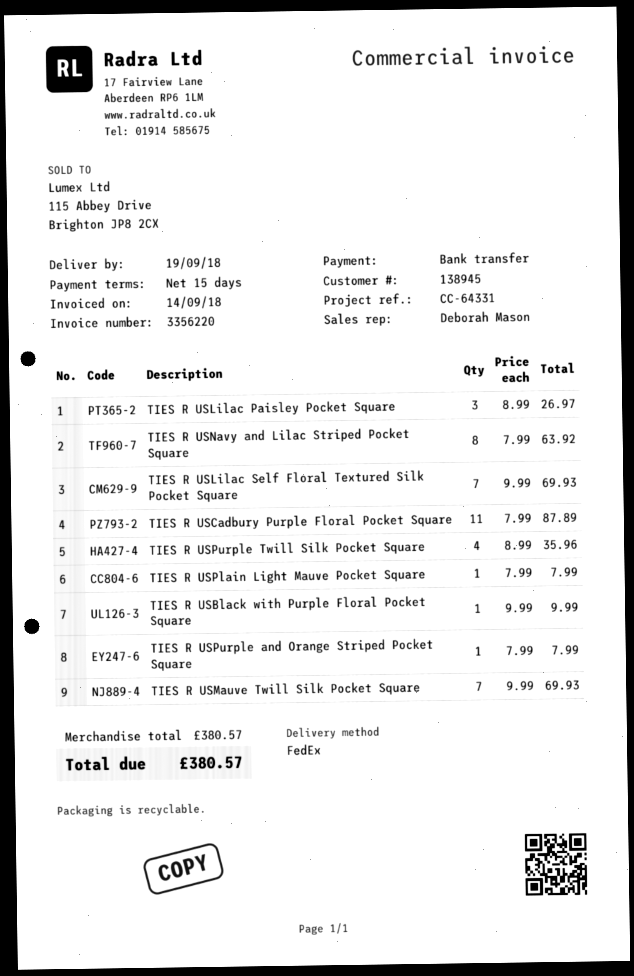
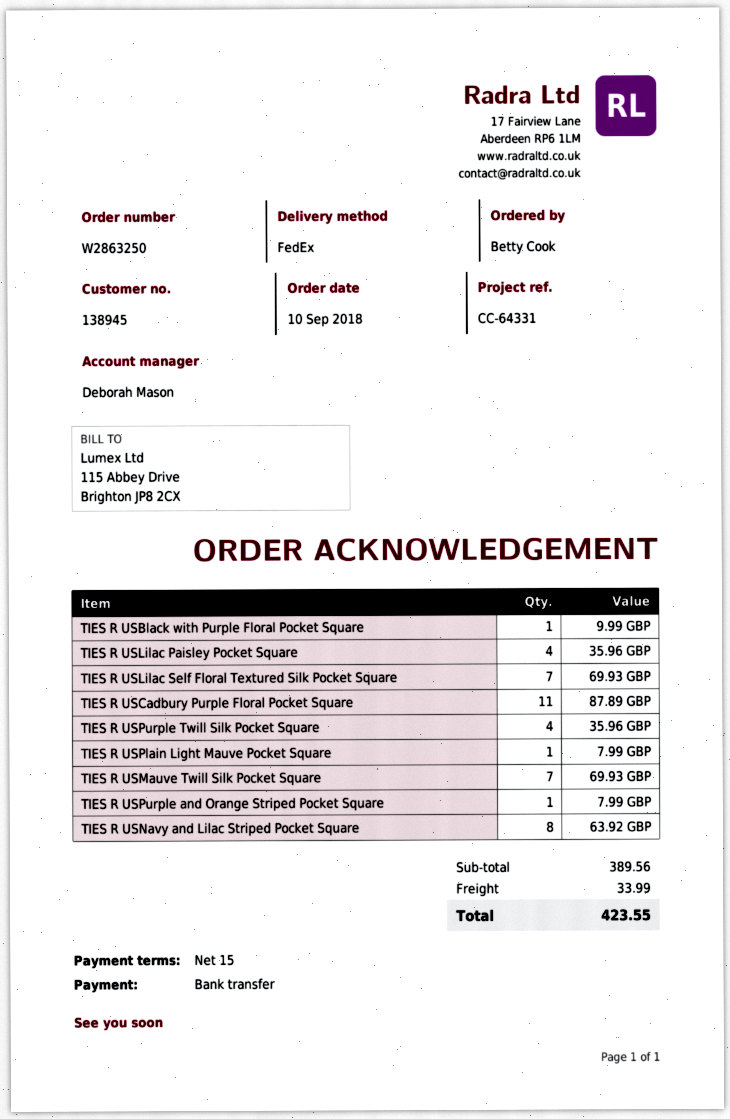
TIES R USLilac Paisley Pocket Square: 3 for 26.97 -> 4 for 35.96
subtotal: 380.57 -> 389.56
shipping: none -> 33.99
total: 380.57 -> 423.55

